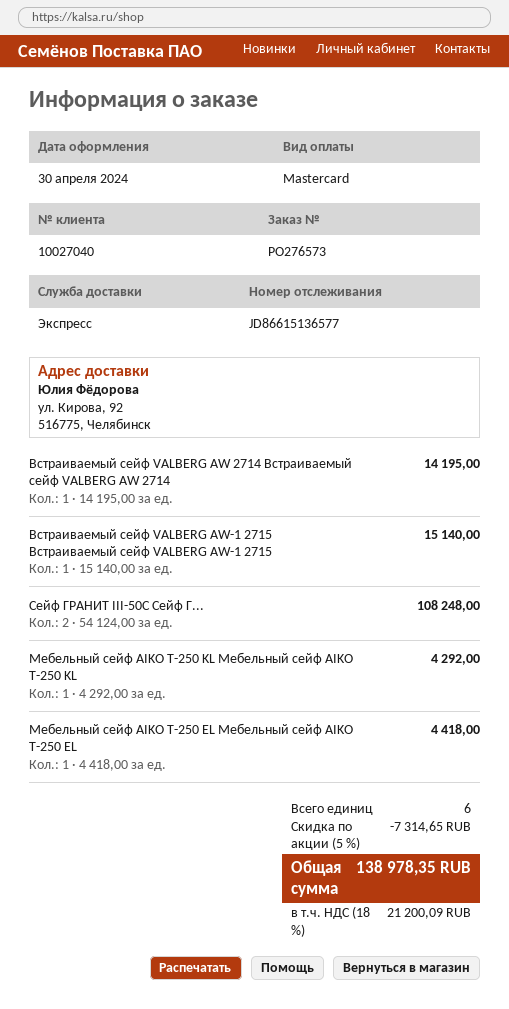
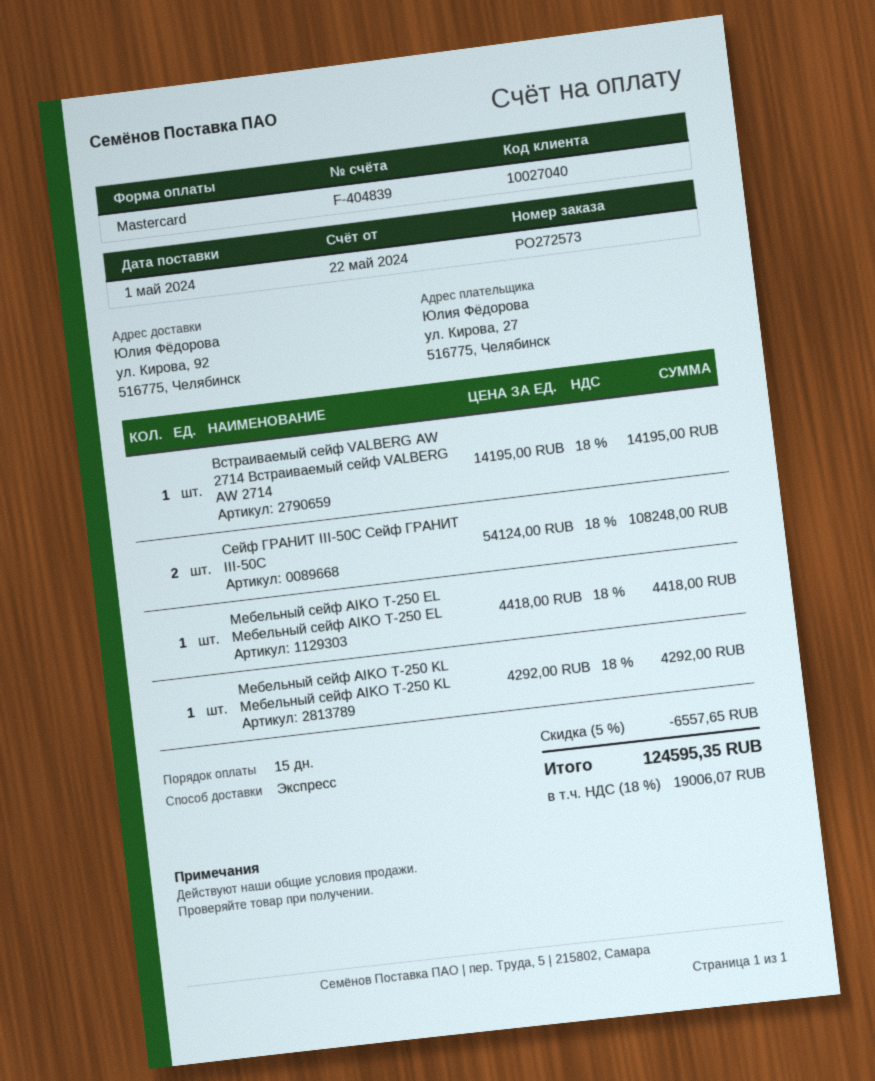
order number: PO276573 -> PO272573
Встраиваемый сейф VALBERG AW-1 2715 Встраиваемый сейф VALBERG AW-1 2715: 1 x 15140.00 = 15140.00 -> none
discount: 5% = 7314.65 -> 5% = 6557.65
tax: 18% = 21200.09 -> 18% = 19006.07
total: 138978.35 -> 124595.35

